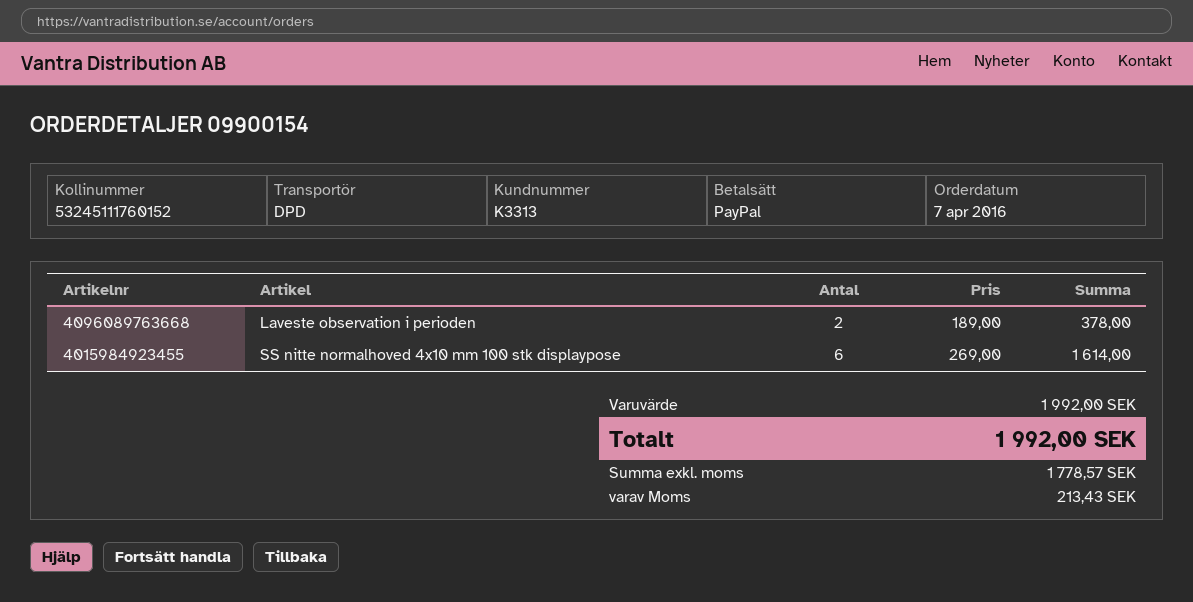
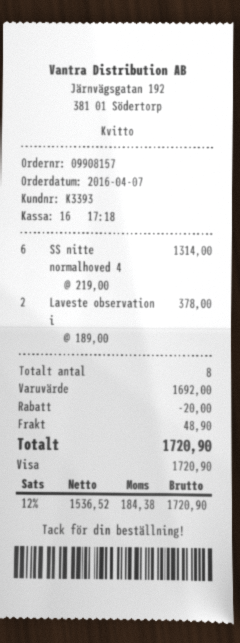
order number: 09900154 -> 09908157
customer number: K3313 -> K3393
payment method: PayPal -> Visa
SS nitte normalhoved 4x10 mm 100 stk displaypose: 6 x 269.00 = 1614.00 -> 6 x 219.00 = 1314.00
subtotal: 1992.00 -> 1692.00
discount: none -> 20.00
shipping: none -> 48.90
net: 1778.57 -> 1536.52
tax: 213.43 -> 184.38
total: 1992.00 -> 1720.90

